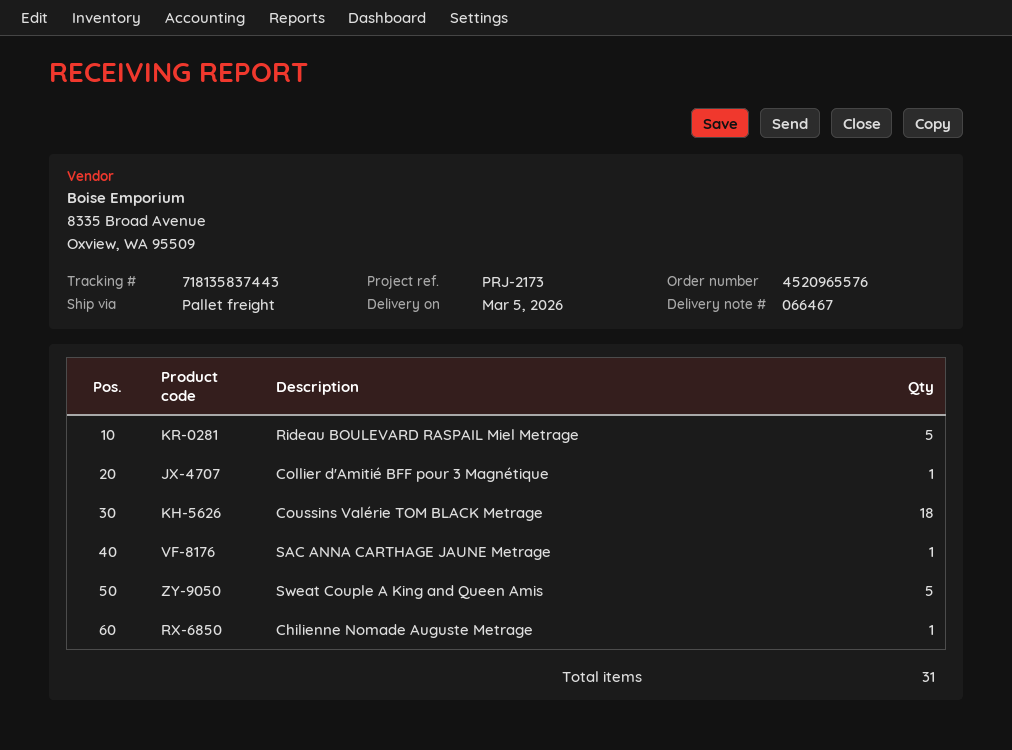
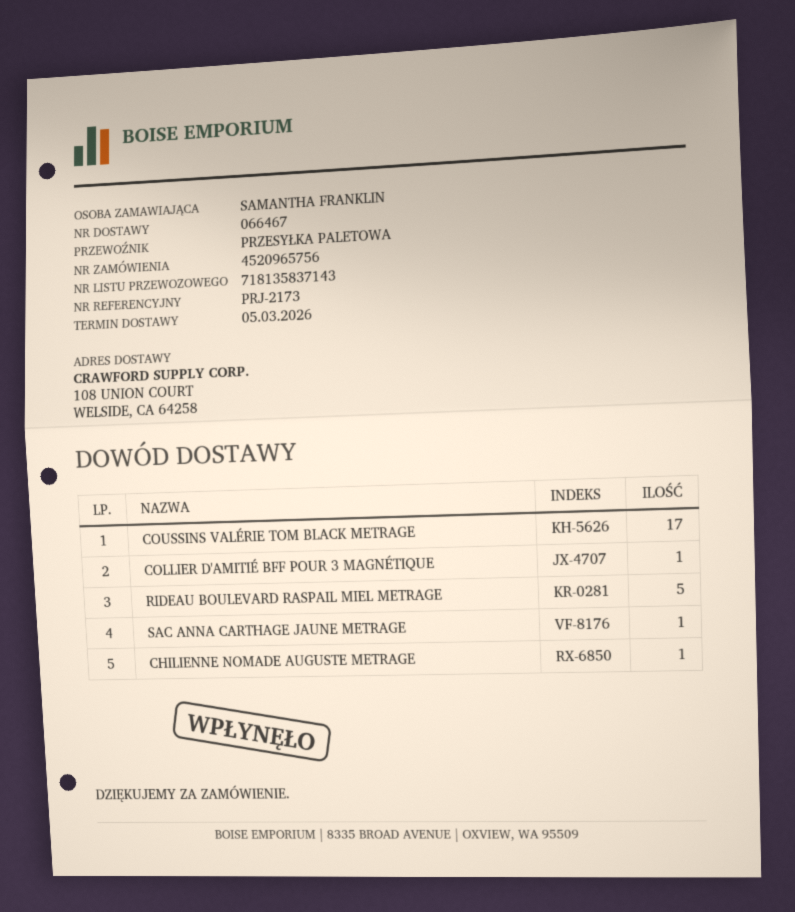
order number: 4520965576 -> 4520965756
tracking number: 718135837443 -> 718135837143
Coussins Valérie TOM BLACK Metrage: 18 -> 17
Sweat Couple A King and Queen Amis: 5 -> none

